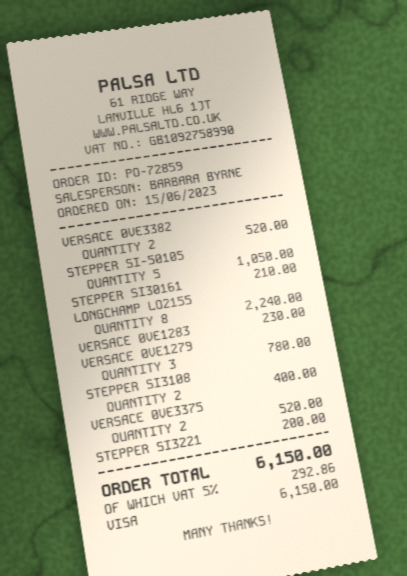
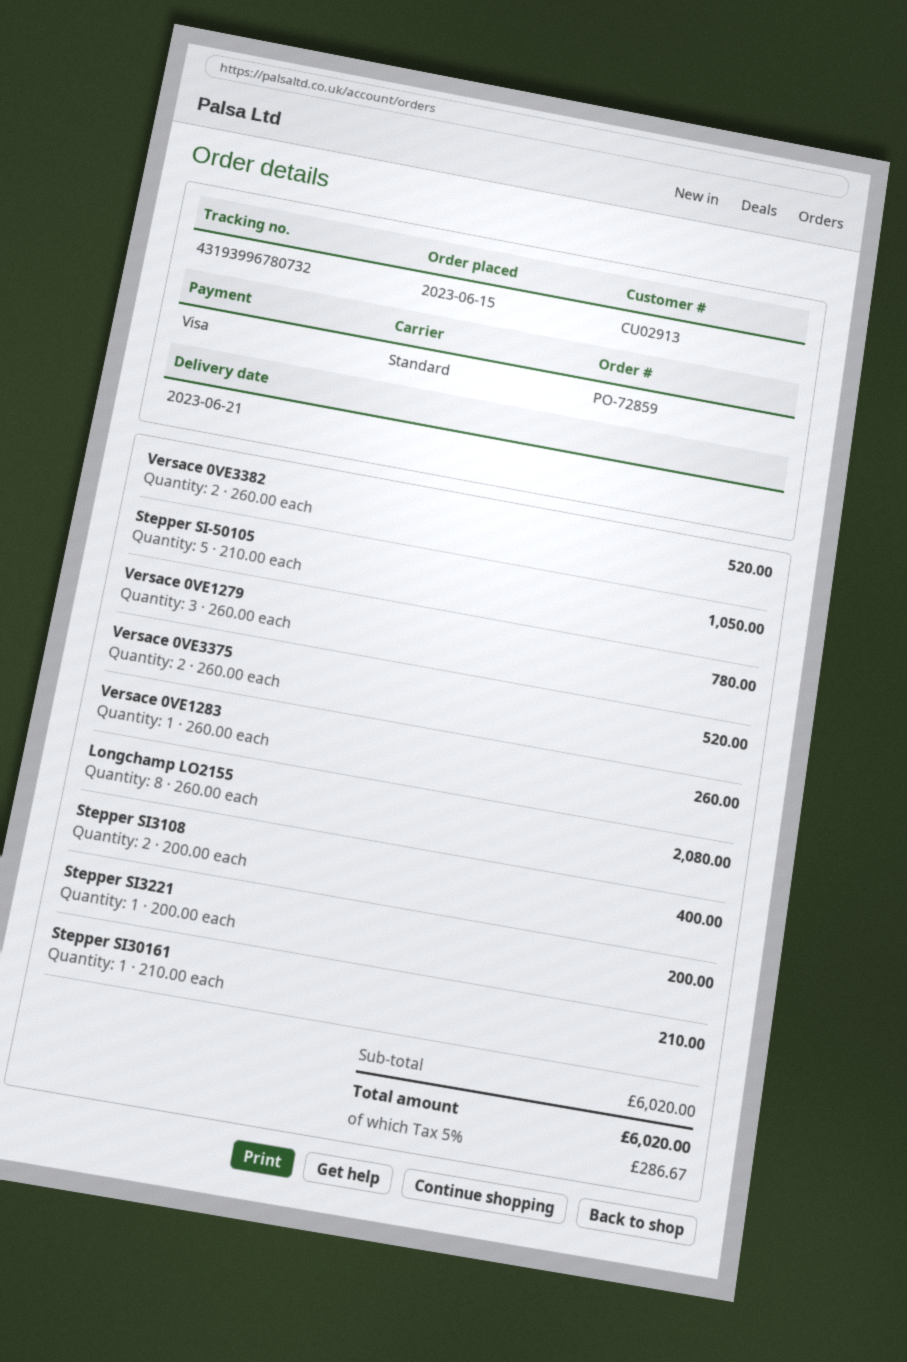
LONGCHAMP LO2155: 8 for 2240.00 -> 8 for 2080.00
VERSACE 0VE1283: 1 for 230.00 -> 1 for 260.00
tax: 5% = 292.86 -> 5% = 286.67
total: 6150.00 -> 6020.00

